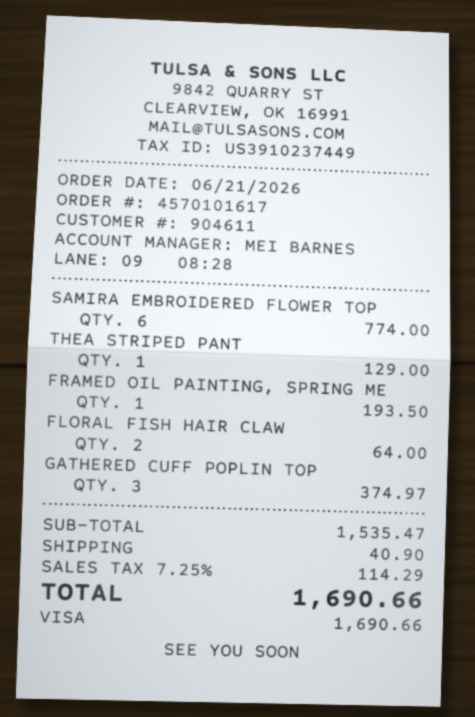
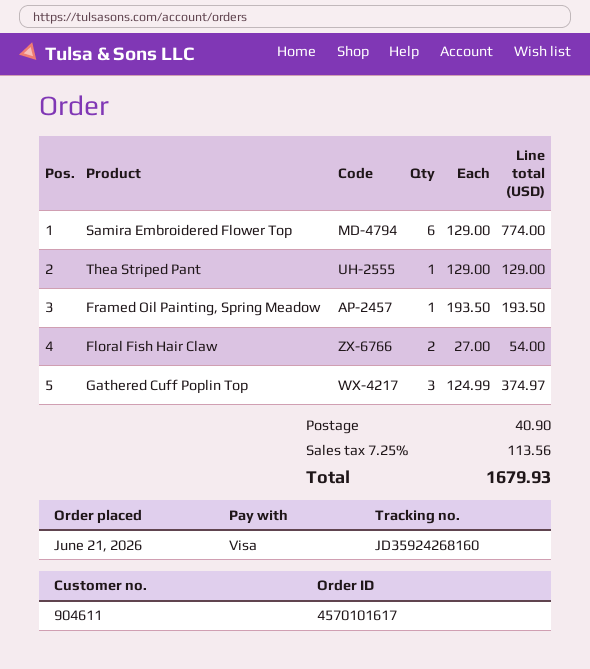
FLORAL FISH HAIR CLAW: 2 for 64.00 -> 2 for 54.00
tax: 7.25% = 114.29 -> 7.25% = 113.56
total: 1690.66 -> 1679.93

